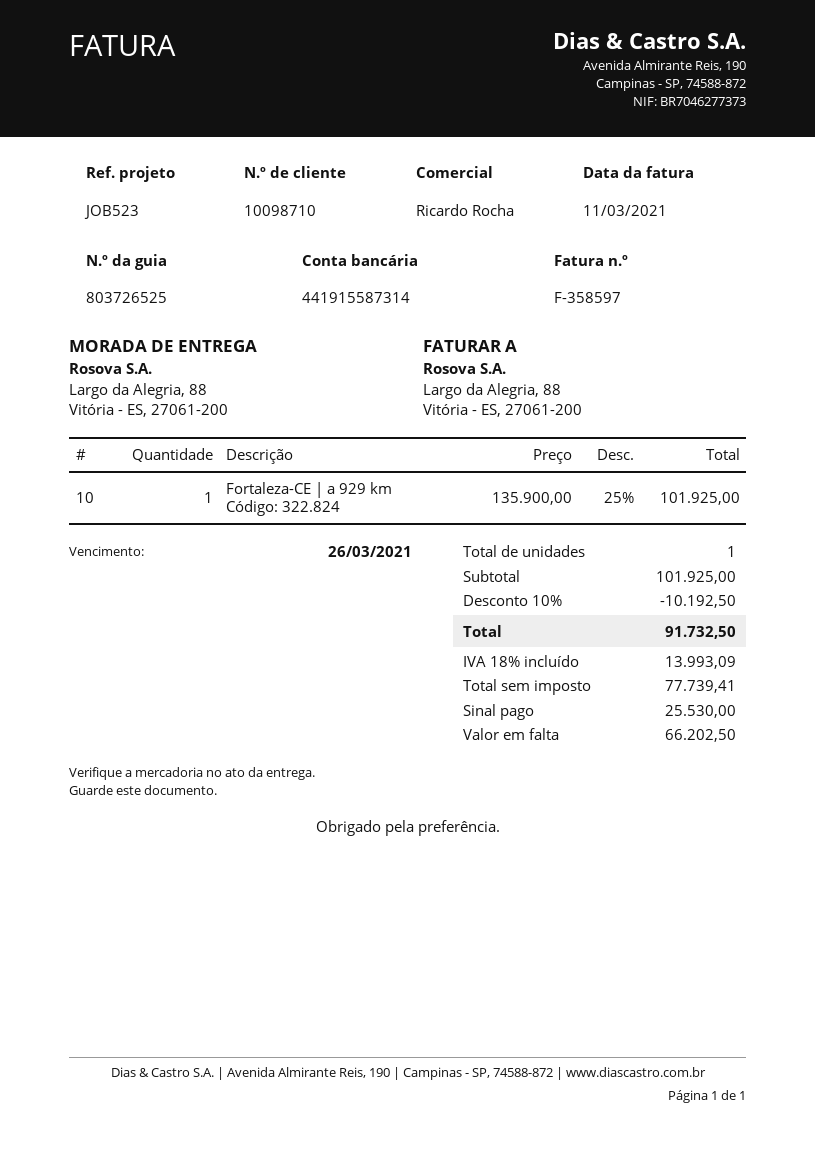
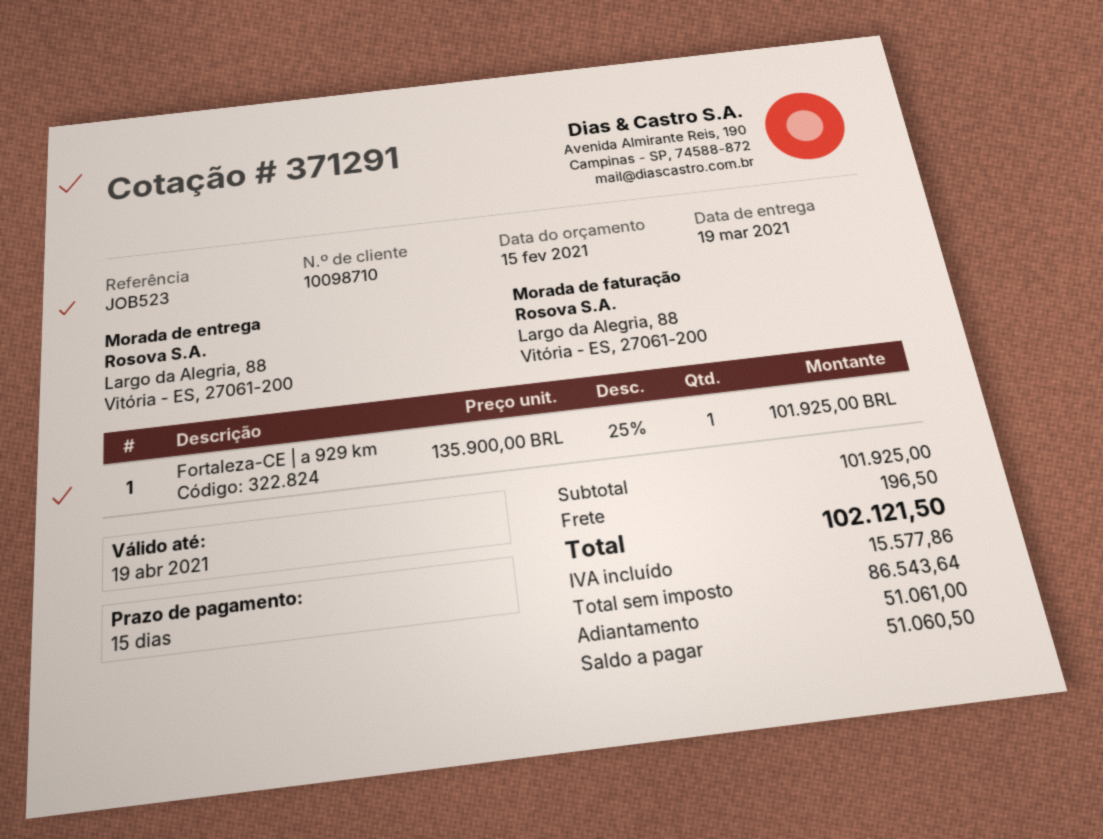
discount: 10% = 10192.50 -> none
shipping: none -> 196.50
net: 77739.41 -> 86543.64
tax: 13993.09 -> 15577.86
total: 91732.50 -> 102121.50
deposit: 25530.00 -> 51061.00
balance: 66202.50 -> 51060.50

